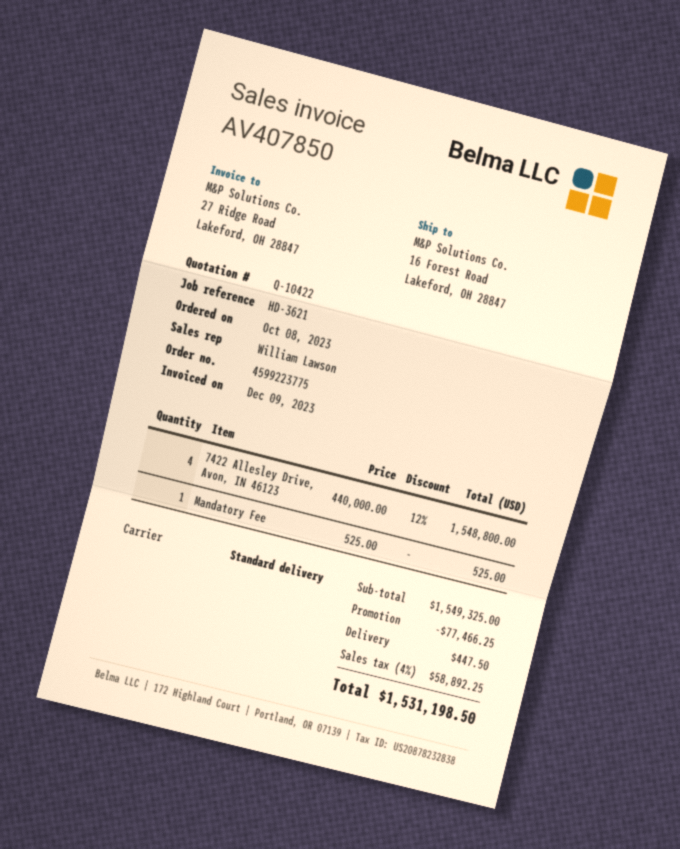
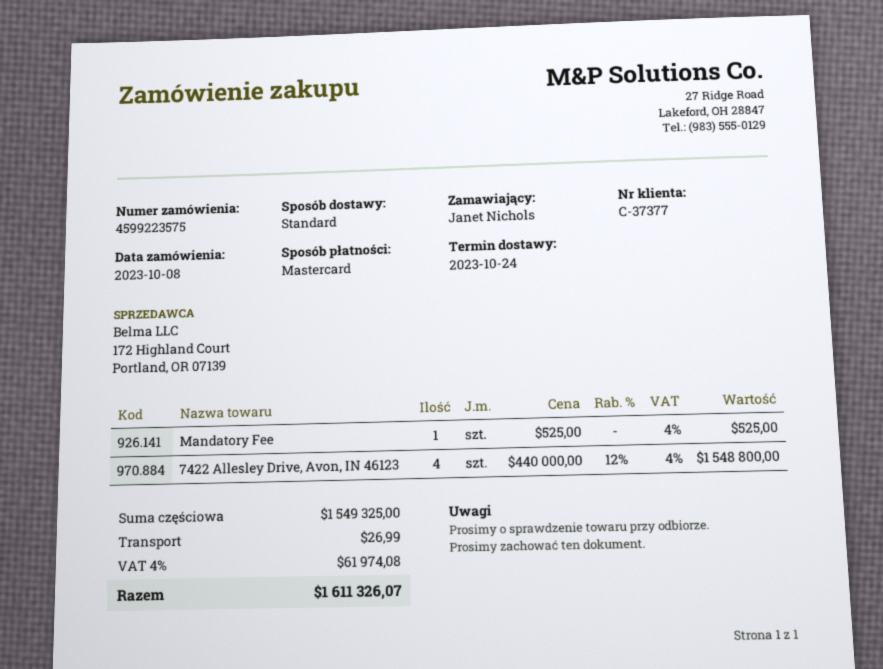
order number: 4599223775 -> 4599223575
discount: 77466.25 -> none
shipping: 447.50 -> 26.99
tax: 4% = 58892.25 -> 4% = 61974.08
total: 1531198.50 -> 1611326.07

